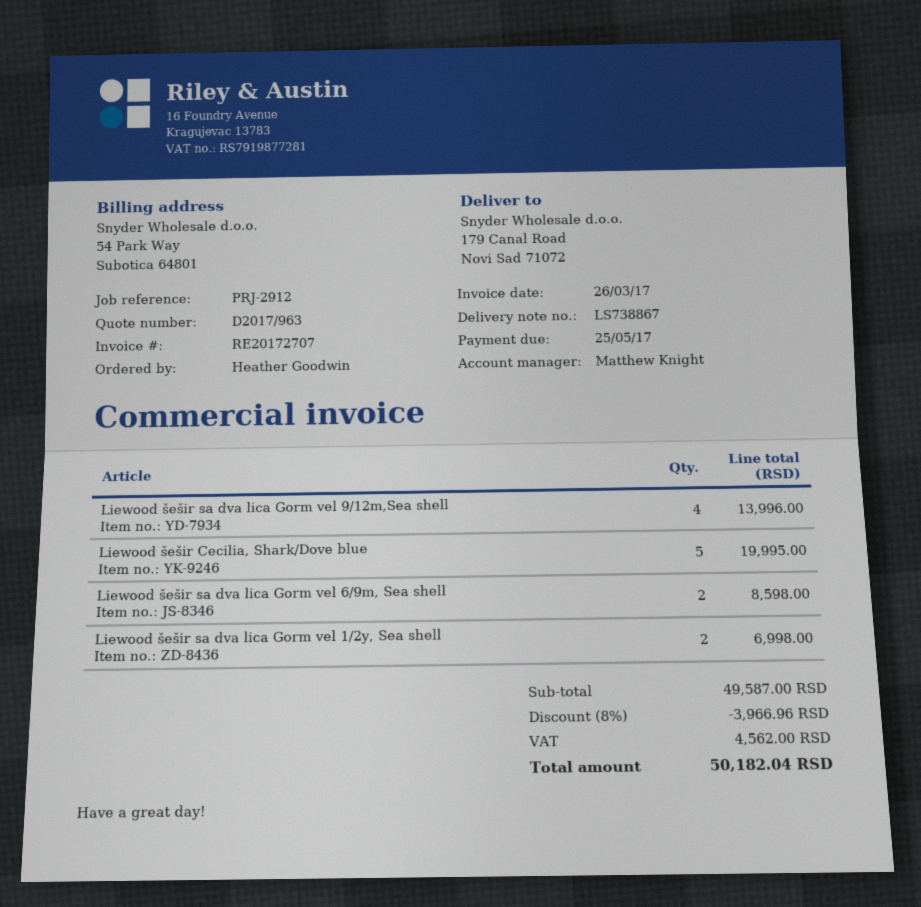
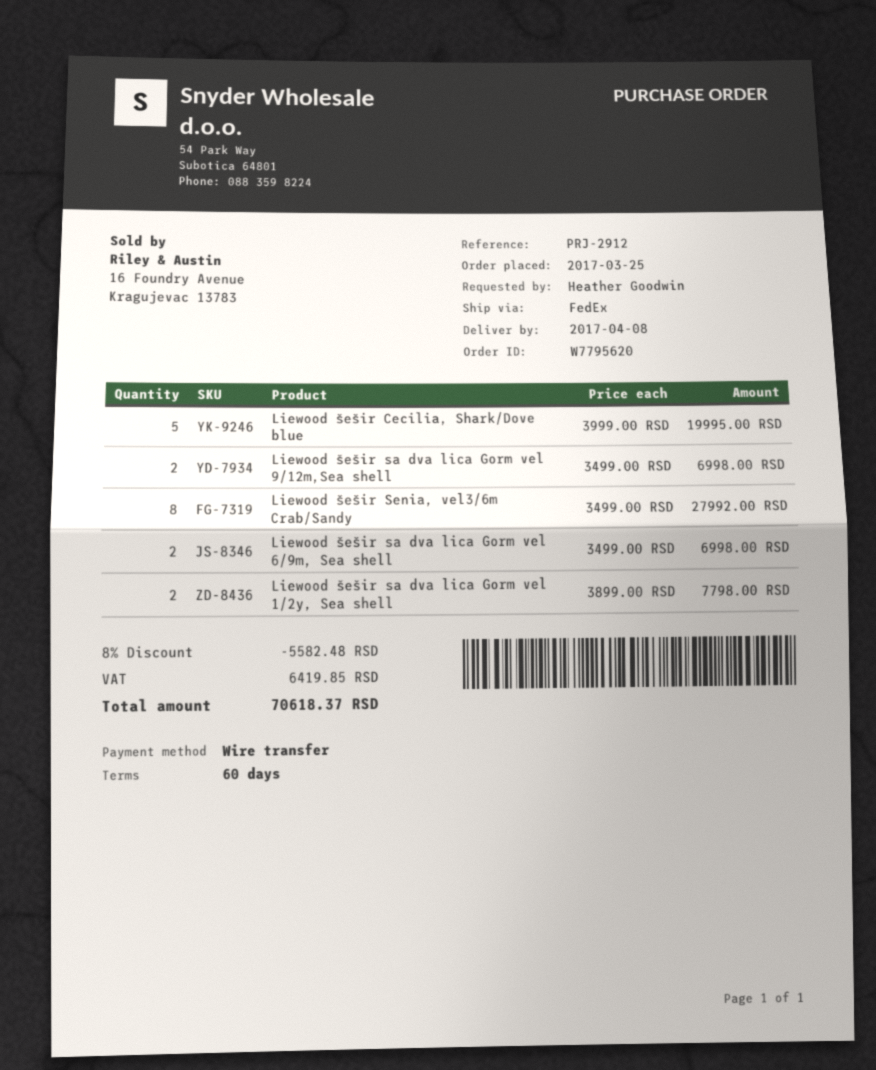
Liewood šešir sa dva lica Gorm vel 9/12m,Sea shell: 4 for 13996.00 -> 2 for 6998.00
Liewood šešir sa dva lica Gorm vel 6/9m, Sea shell: 2 for 8598.00 -> 2 for 6998.00
Liewood šešir sa dva lica Gorm vel 1/2y, Sea shell: 2 for 6998.00 -> 2 for 7798.00
Liewood šešir Senia, vel3/6m Crab/Sandy: none -> 8 for 27992.00
discount: 8% = 3966.96 -> 8% = 5582.48
tax: 4562.00 -> 6419.85
total: 50182.04 -> 70618.37

